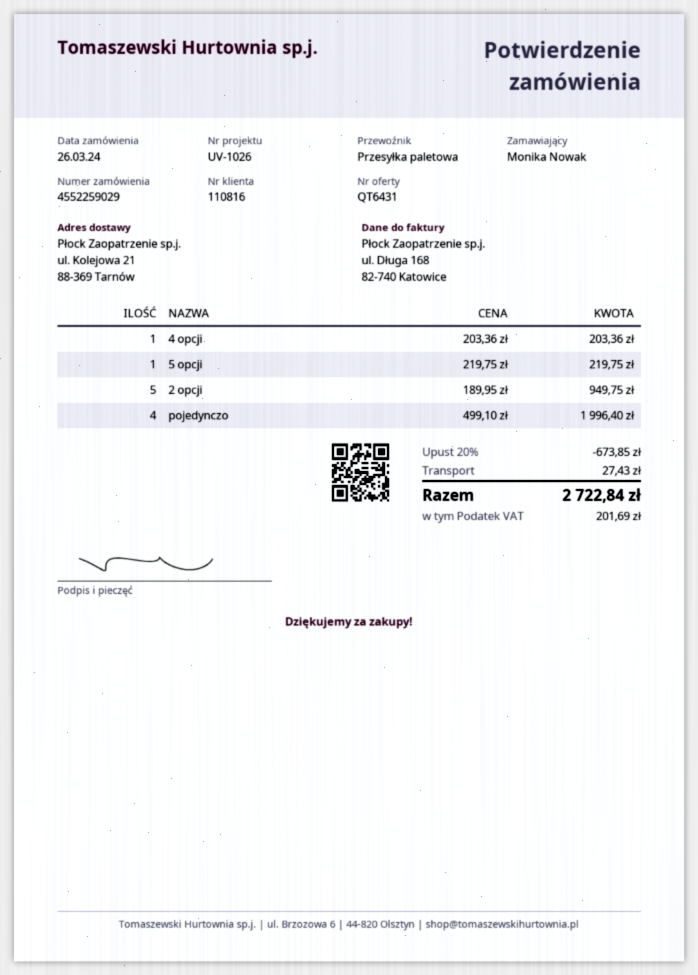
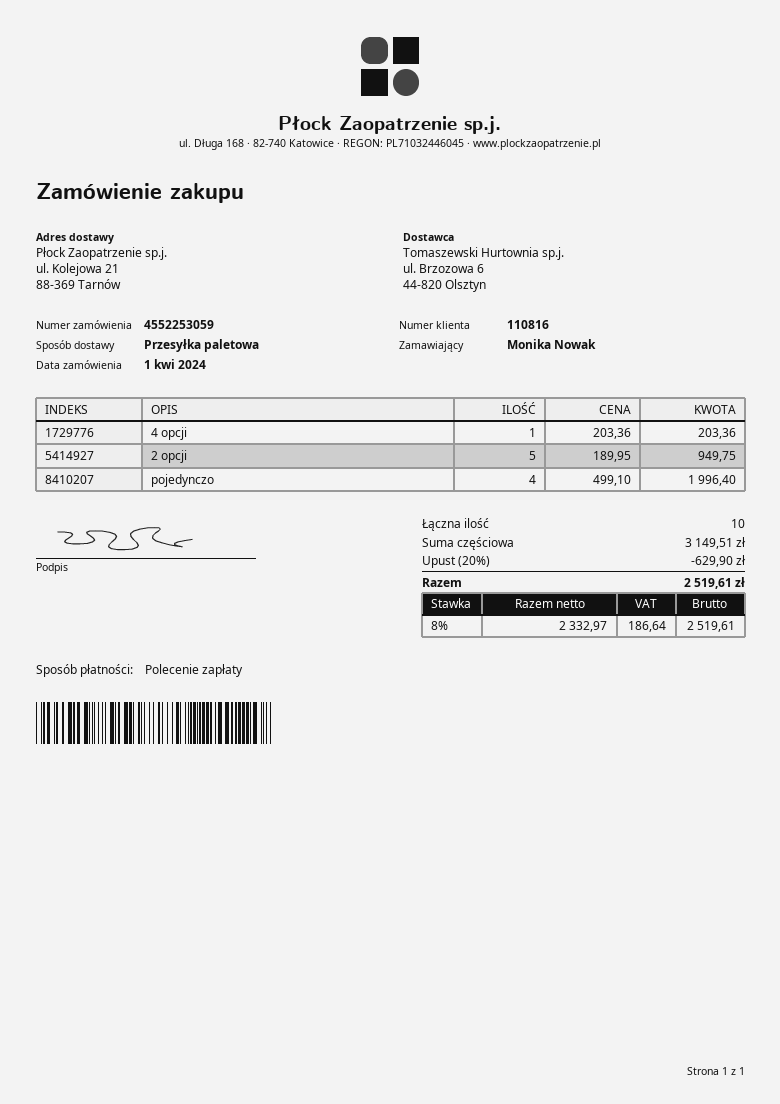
order number: 4552259029 -> 4552253059
order date: 2024-03-26 -> 2024-04-01
5 opcji: 1 x 219.75 = 219.75 -> none
discount: 20% = 673.85 -> 20% = 629.90
shipping: 27.43 -> none
tax: 201.69 -> 186.64
total: 2722.84 -> 2519.61

